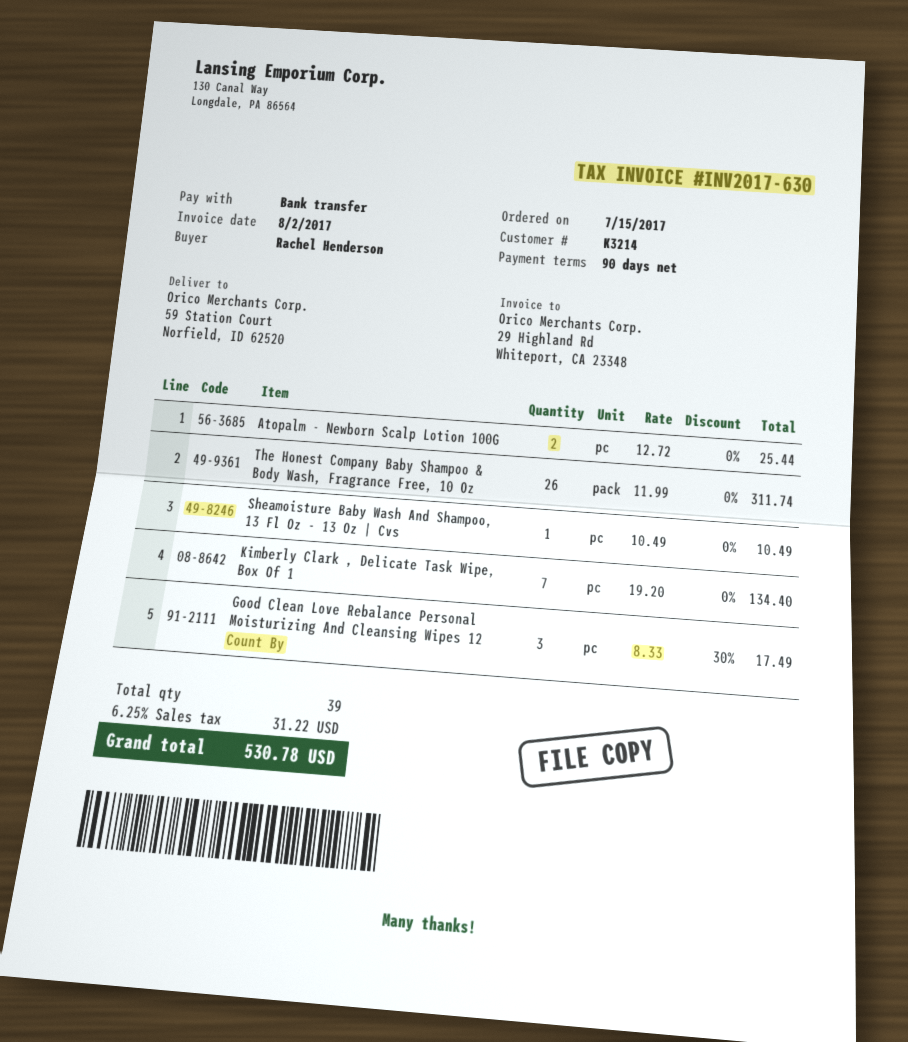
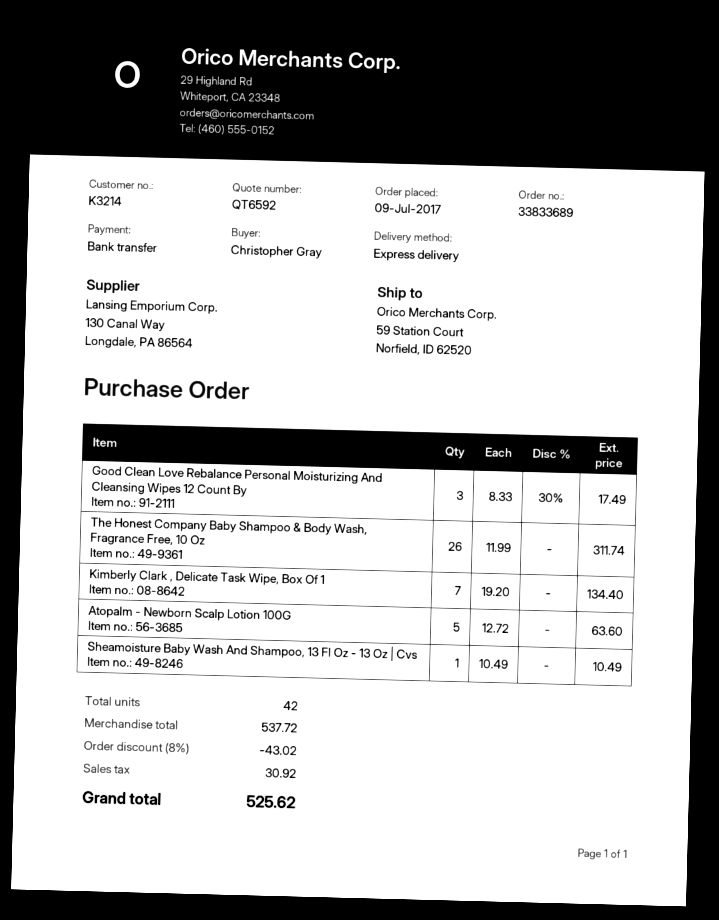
order date: 2017-07-15 -> 2017-07-09
ordered by: Rachel Henderson -> Christopher Gray
Atopalm - Newborn Scalp Lotion 100G: 2 x 12.72 = 25.44 -> 5 x 12.72 = 63.60
total quantity: 39 -> 42
discount: none -> 8% = 43.02
tax: 31.22 -> 30.92
total: 530.78 -> 525.62

